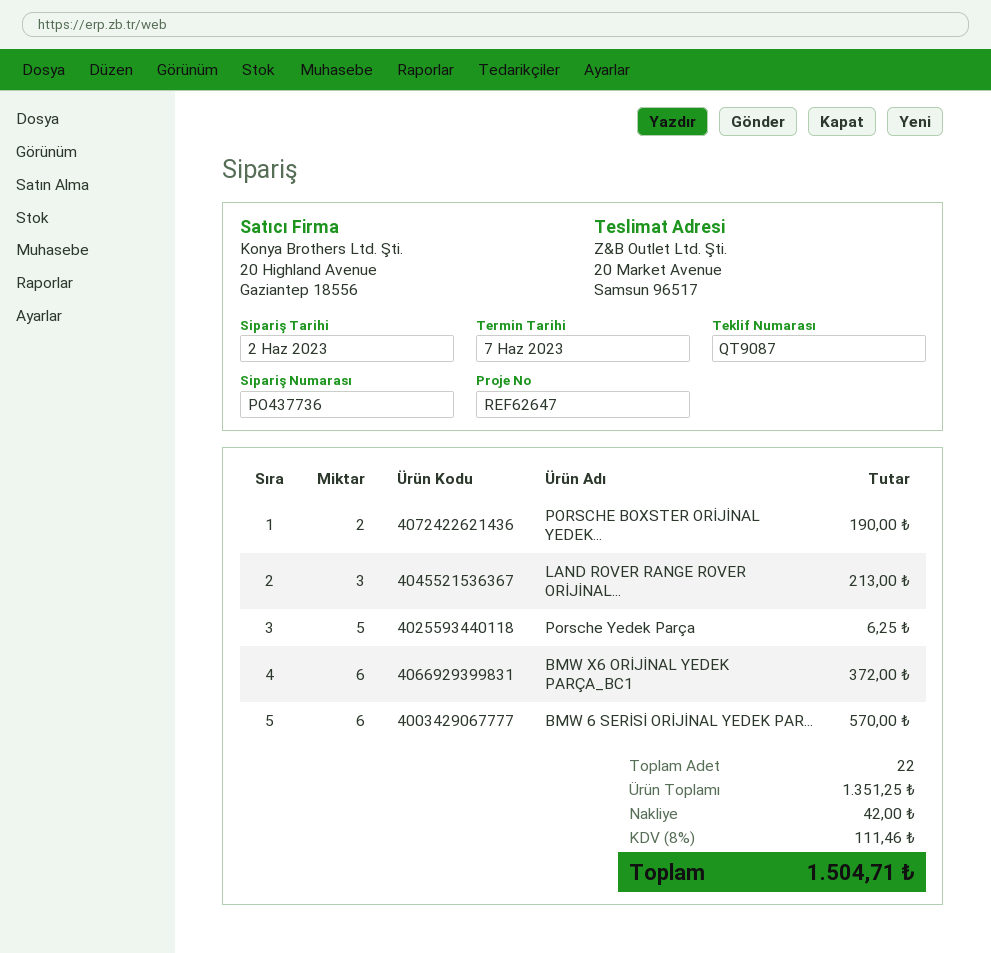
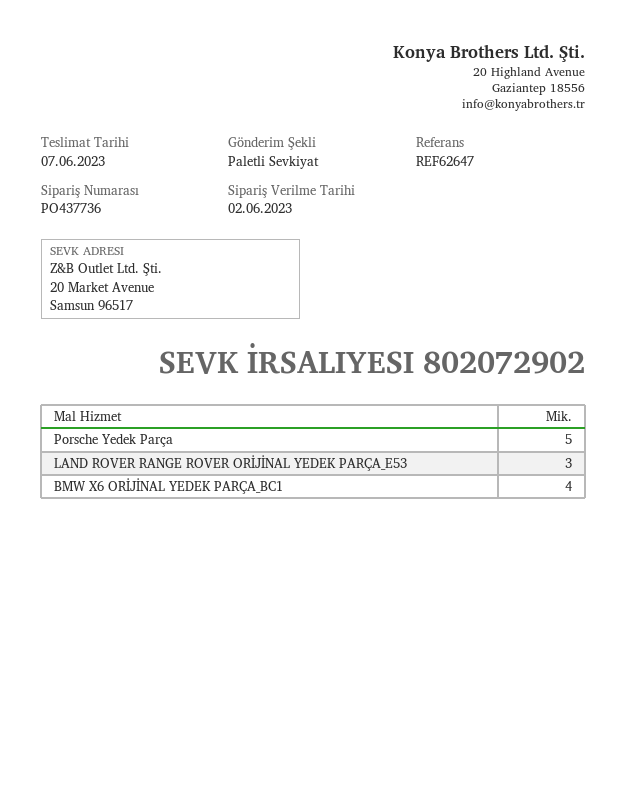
PORSCHE BOXSTER ORİJİNAL YEDEK...: 2 -> none
BMW X6 ORİJİNAL YEDEK PARÇA_BC1: 6 -> 4
BMW 6 SERİSİ ORİJİNAL YEDEK PAR...: 6 -> none

